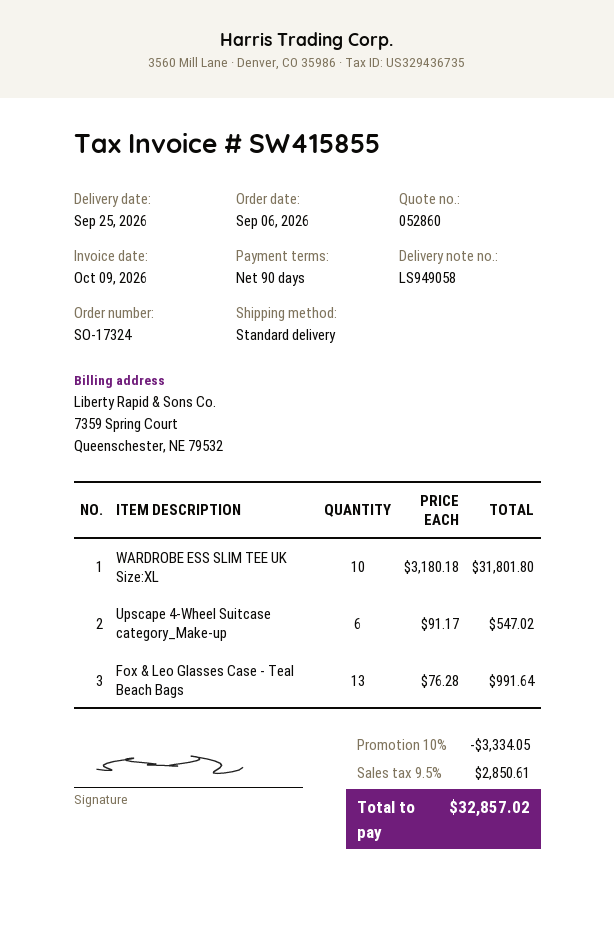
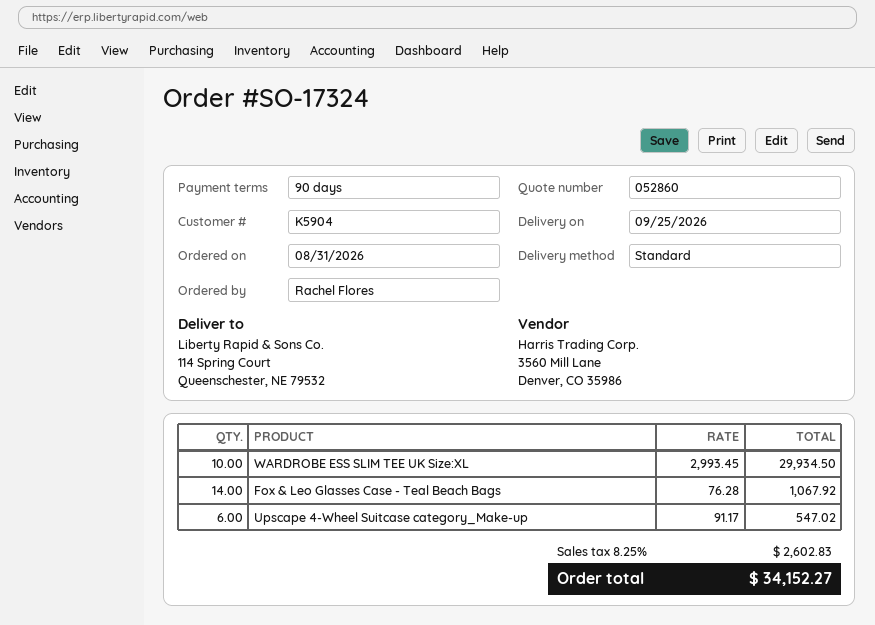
order date: 2026-09-06 -> 2026-08-31
WARDROBE ESS SLIM TEE UK Size:XL: 10 x 3180.18 = 31801.80 -> 10 x 2993.45 = 29934.50
Fox & Leo Glasses Case - Teal Beach Bags: 13 x 76.28 = 991.64 -> 14 x 76.28 = 1067.92
discount: 10% = 3334.05 -> none
tax: 9.5% = 2850.61 -> 8.25% = 2602.83
total: 32857.02 -> 34152.27

